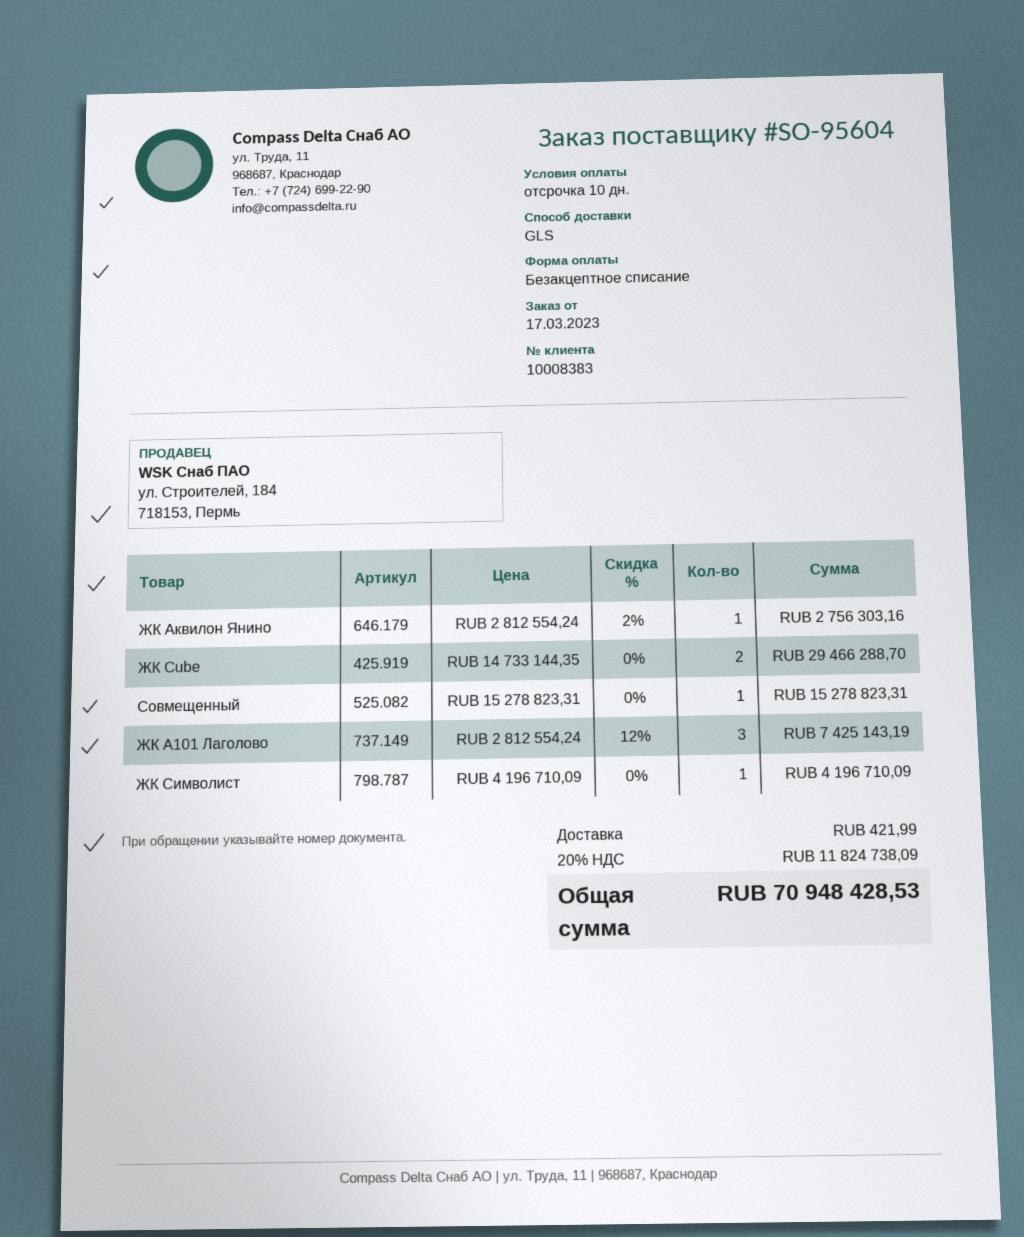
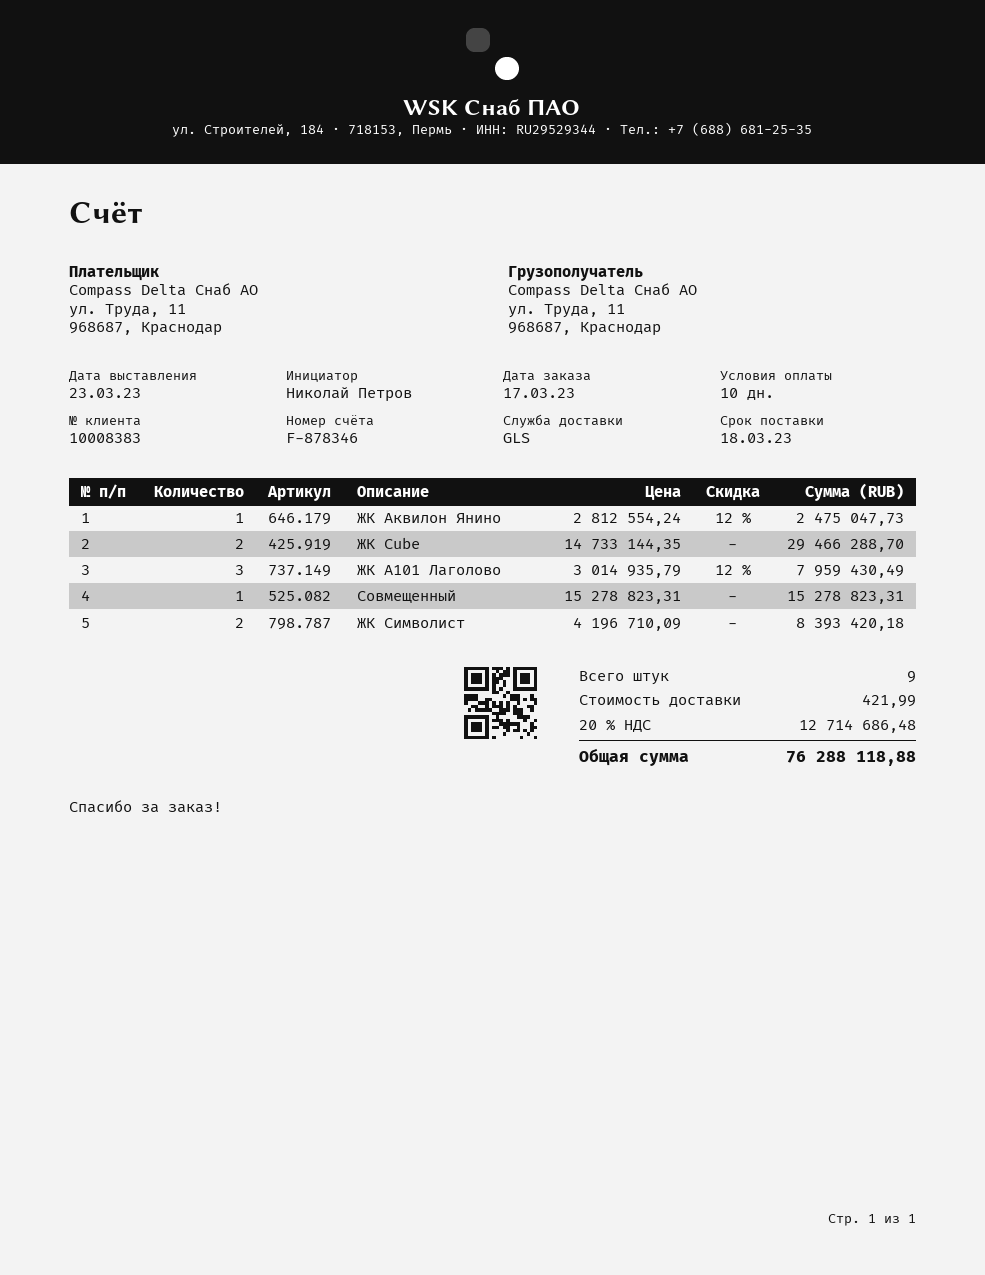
ЖК Аквилон Янино: 1 x 2812554.24 - 2% = 2756303.16 -> 1 x 2812554.24 - 12% = 2475047.73
ЖК А101 Лаголово: 3 x 2812554.24 - 12% = 7425143.19 -> 3 x 3014935.79 - 12% = 7959430.49
ЖК Символист: 1 x 4196710.09 = 4196710.09 -> 2 x 4196710.09 = 8393420.18
tax: 20% = 11824738.09 -> 20% = 12714686.48
total: 70948428.53 -> 76288118.88

